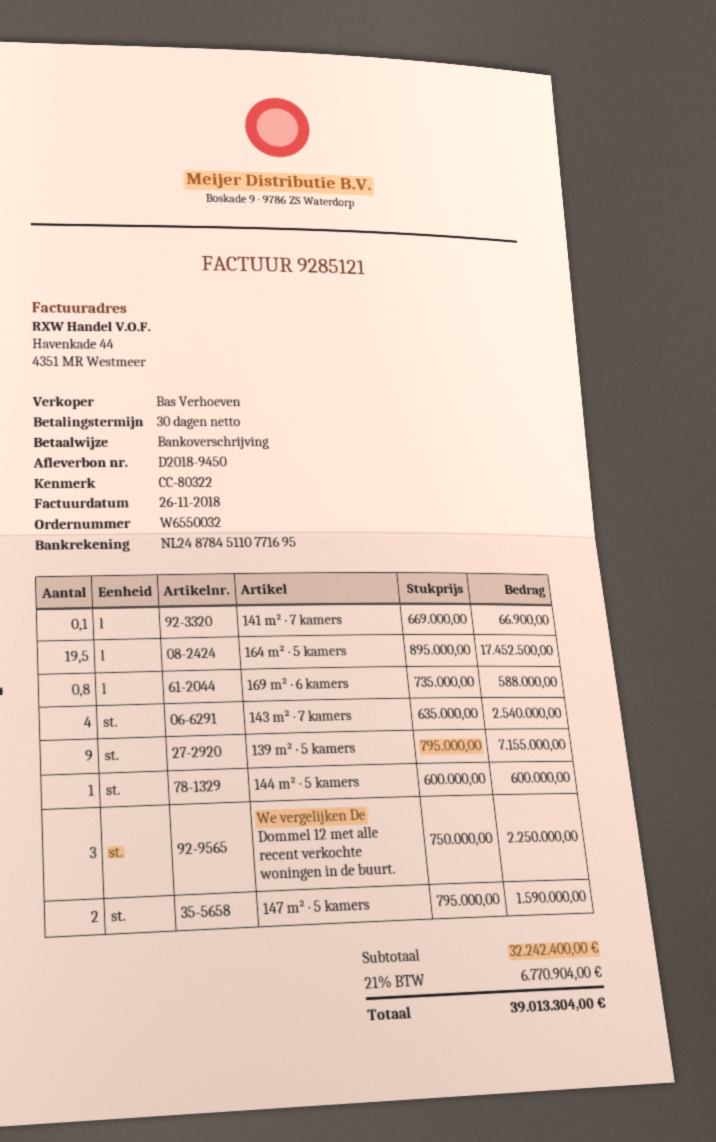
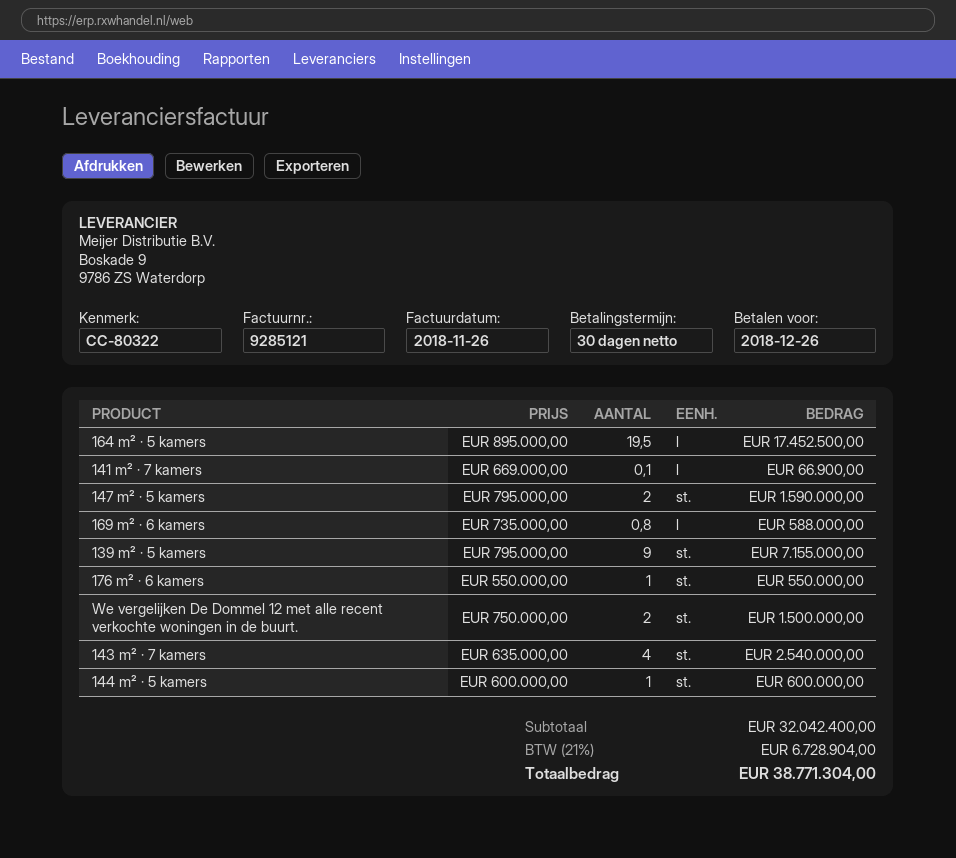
We vergelijken De Dommel 12 met alle recent verkochte woningen in de buurt.: 3 x 750000.00 = 2250000.00 -> 2 x 750000.00 = 1500000.00
176 m² · 6 kamers: none -> 1 x 550000.00 = 550000.00
subtotal: 32242400.00 -> 32042400.00
tax: 21% = 6770904.00 -> 21% = 6728904.00
total: 39013304.00 -> 38771304.00

